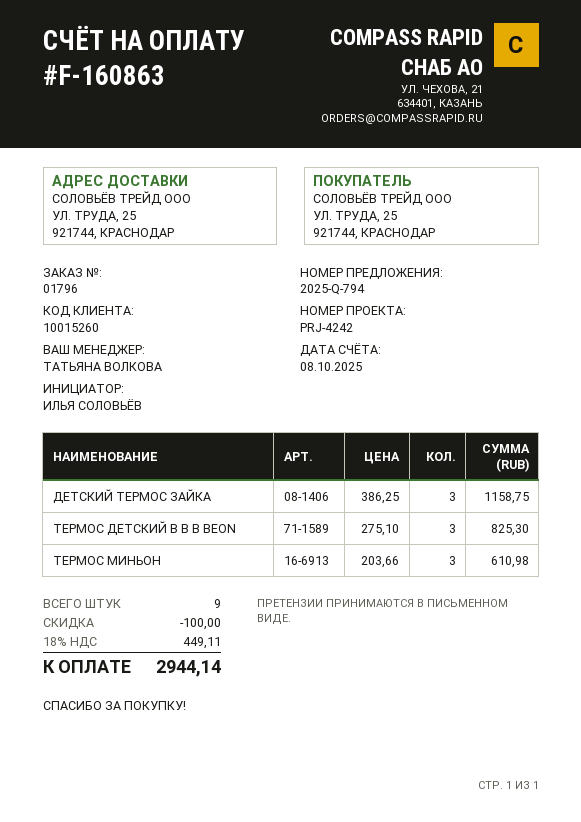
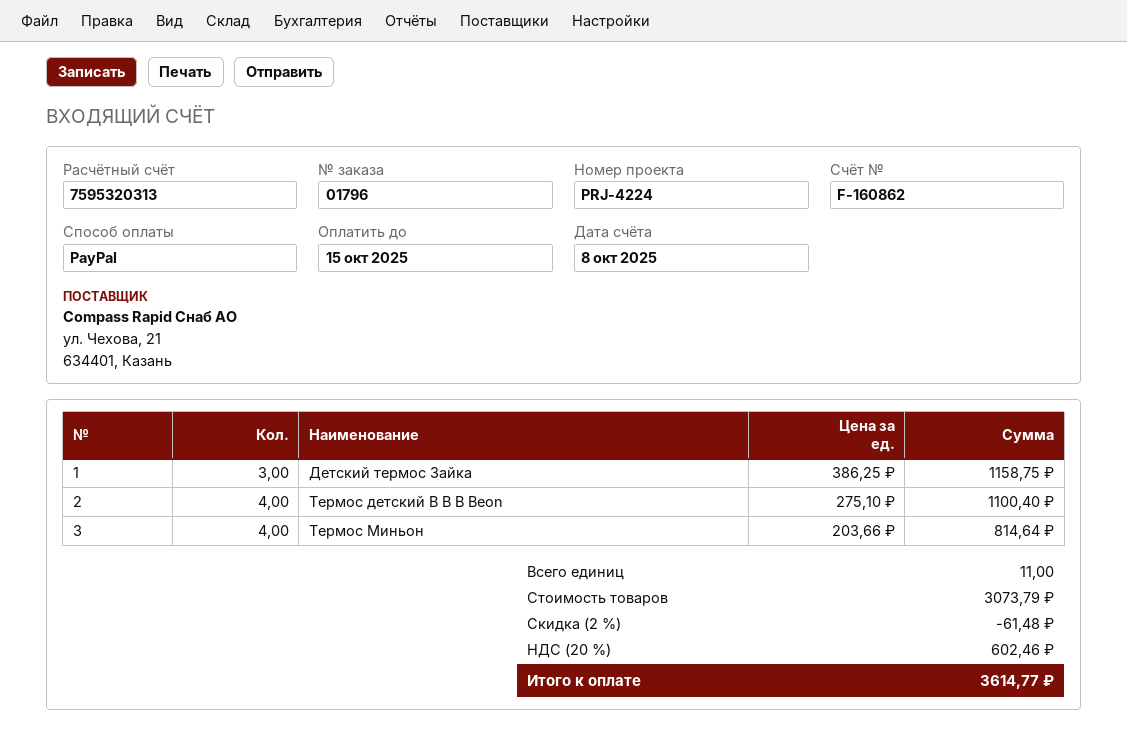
invoice number: F-160863 -> F-160862
reference: PRJ-4242 -> PRJ-4224
ТЕРМОС ДЕТСКИЙ B B B BEON: 3 x 275.10 = 825.30 -> 4 x 275.10 = 1100.40
ТЕРМОС МИНЬОН: 3 x 203.66 = 610.98 -> 4 x 203.66 = 814.64
total quantity: 9 -> 11
discount: 100.00 -> 61.48
tax: 18% = 449.11 -> 20% = 602.46
total: 2944.14 -> 3614.77

